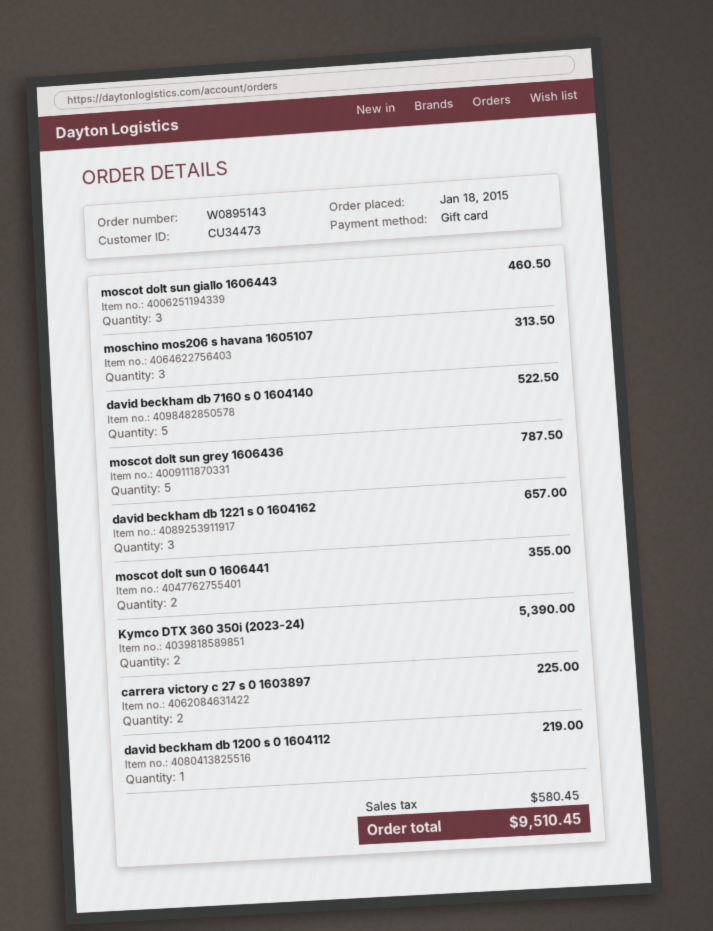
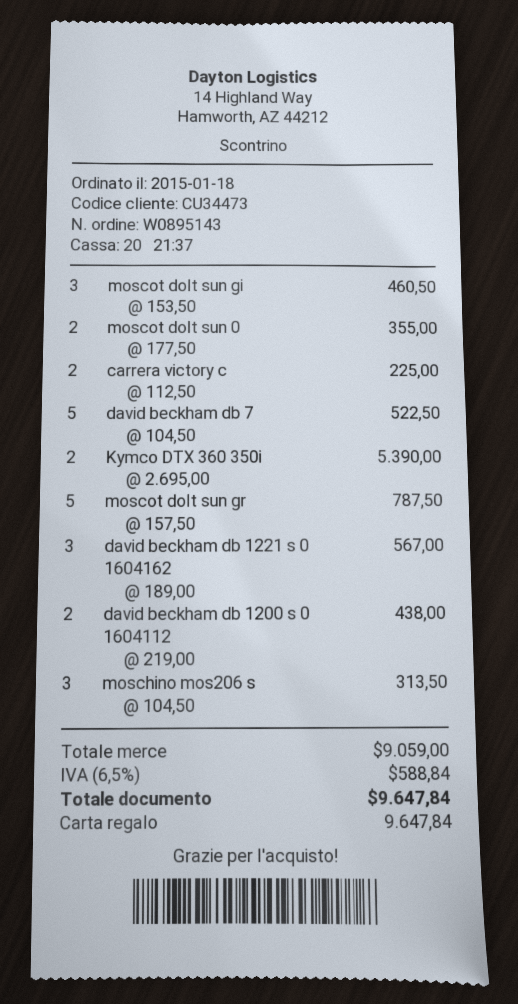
david beckham db 1221 s 0 1604162: 3 for 657.00 -> 3 for 567.00
david beckham db 1200 s 0 1604112: 1 for 219.00 -> 2 for 438.00
tax: 580.45 -> 588.84
total: 9510.45 -> 9647.84

